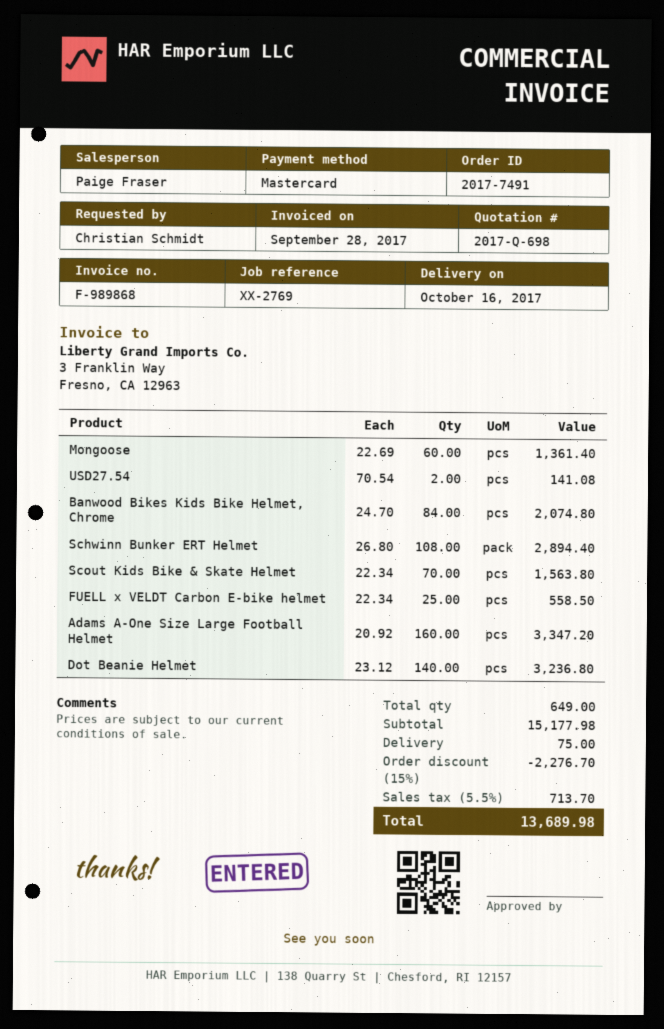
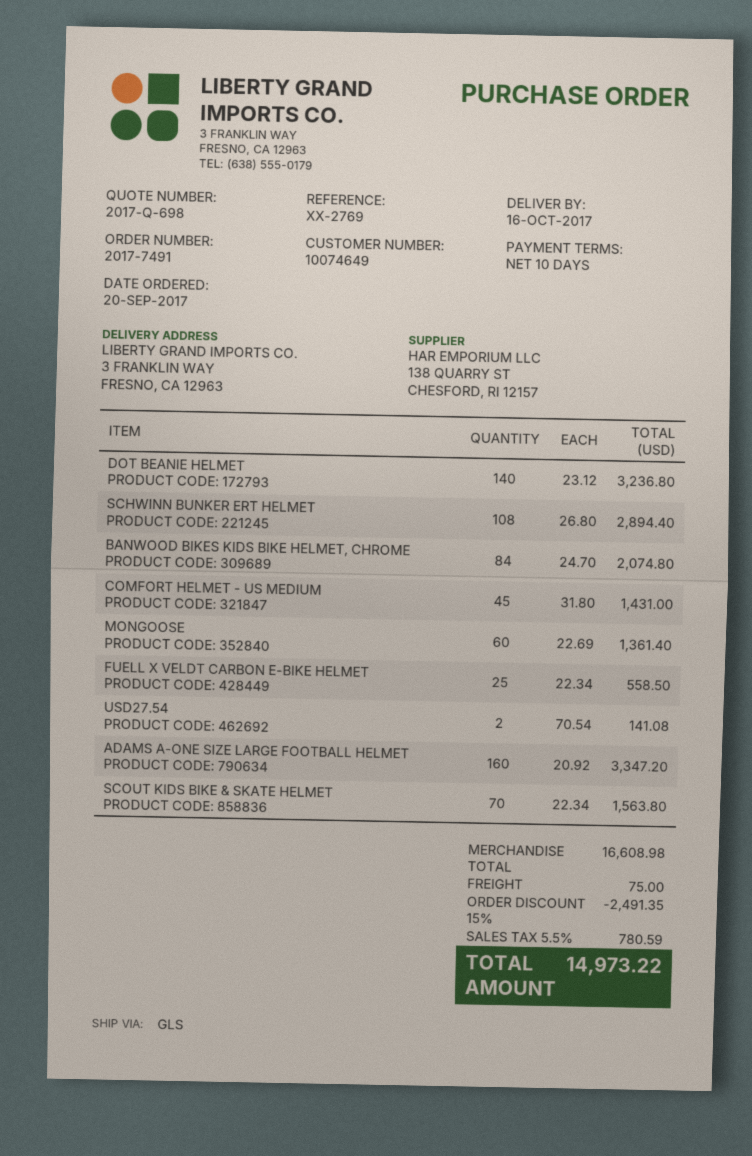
COMFORT HELMET - US MEDIUM: none -> 45 x 31.80 = 1431.00
subtotal: 15177.98 -> 16608.98
discount: 15% = 2276.70 -> 15% = 2491.35
tax: 5.5% = 713.70 -> 5.5% = 780.59
total: 13689.98 -> 14973.22

